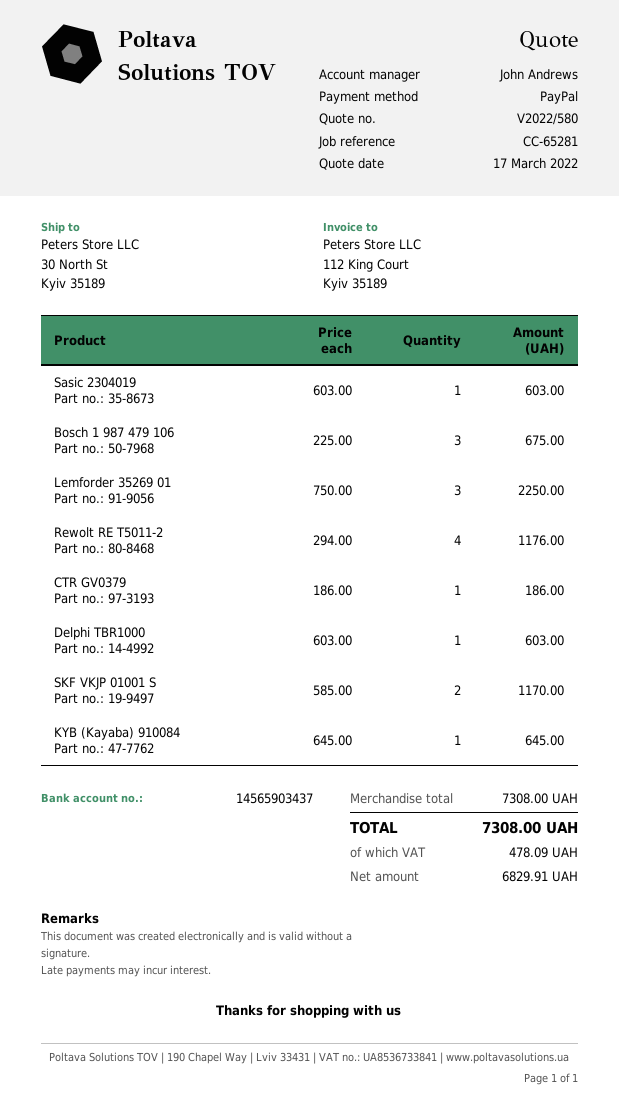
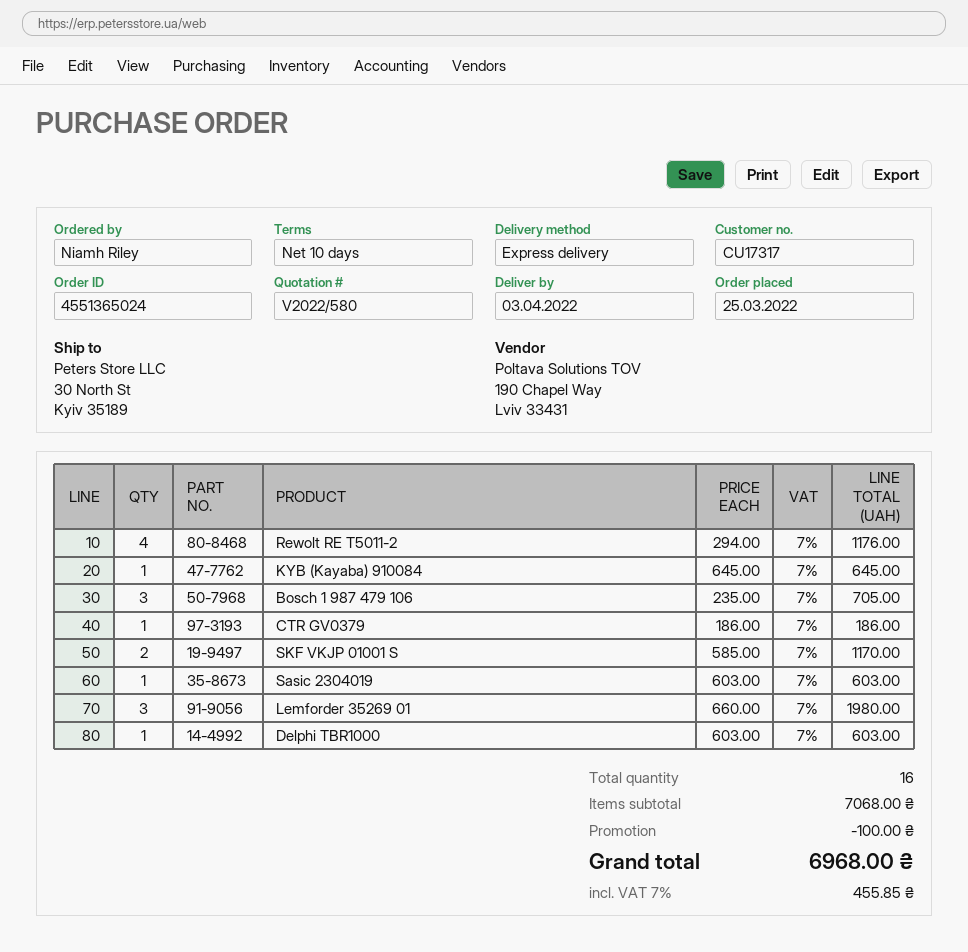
Bosch 1 987 479 106: 3 x 225.00 = 675.00 -> 3 x 235.00 = 705.00
Lemforder 35269 01: 3 x 750.00 = 2250.00 -> 3 x 660.00 = 1980.00
subtotal: 7308.00 -> 7068.00
discount: none -> 100.00
tax: 478.09 -> 455.85
total: 7308.00 -> 6968.00

